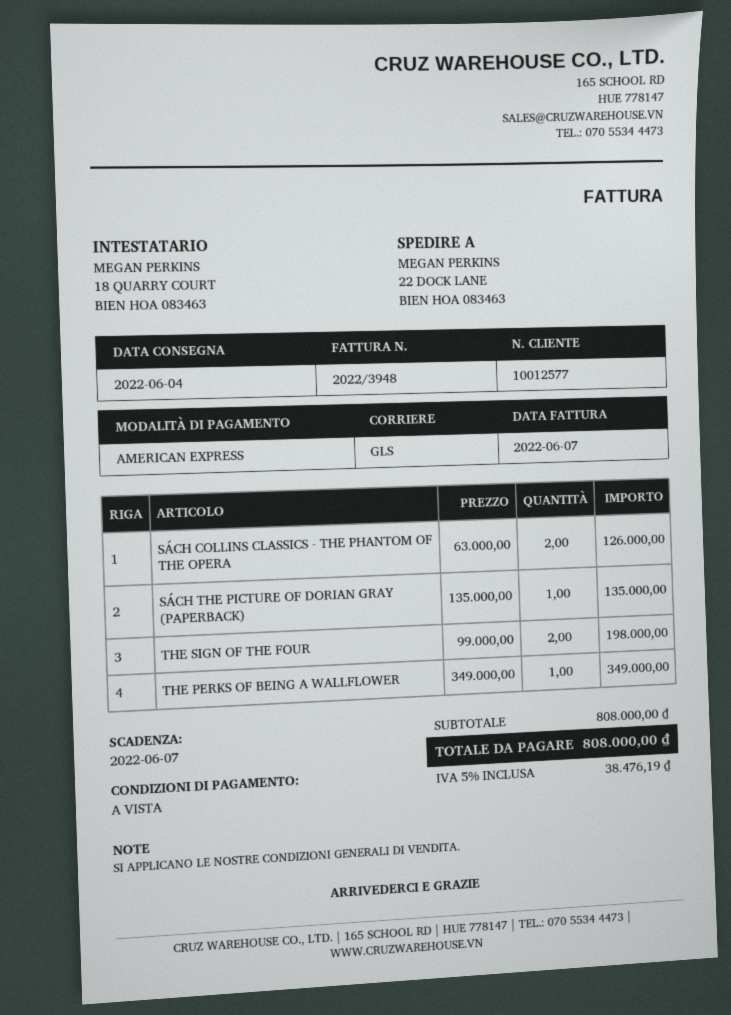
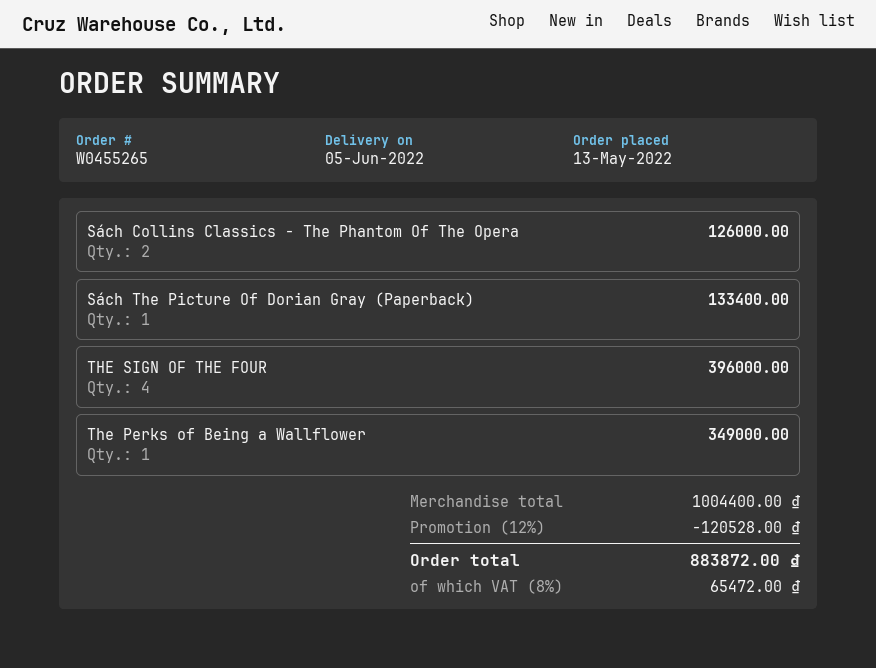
delivery date: 2022-06-04 -> 2022-06-05
SÁCH THE PICTURE OF DORIAN GRAY (PAPERBACK): 1 for 135000.00 -> 1 for 133400.00
THE SIGN OF THE FOUR: 2 for 198000.00 -> 4 for 396000.00
subtotal: 808000.00 -> 1004400.00
discount: none -> 12% = 120528.00
tax: 5% = 38476.19 -> 8% = 65472.00
total: 808000.00 -> 883872.00

